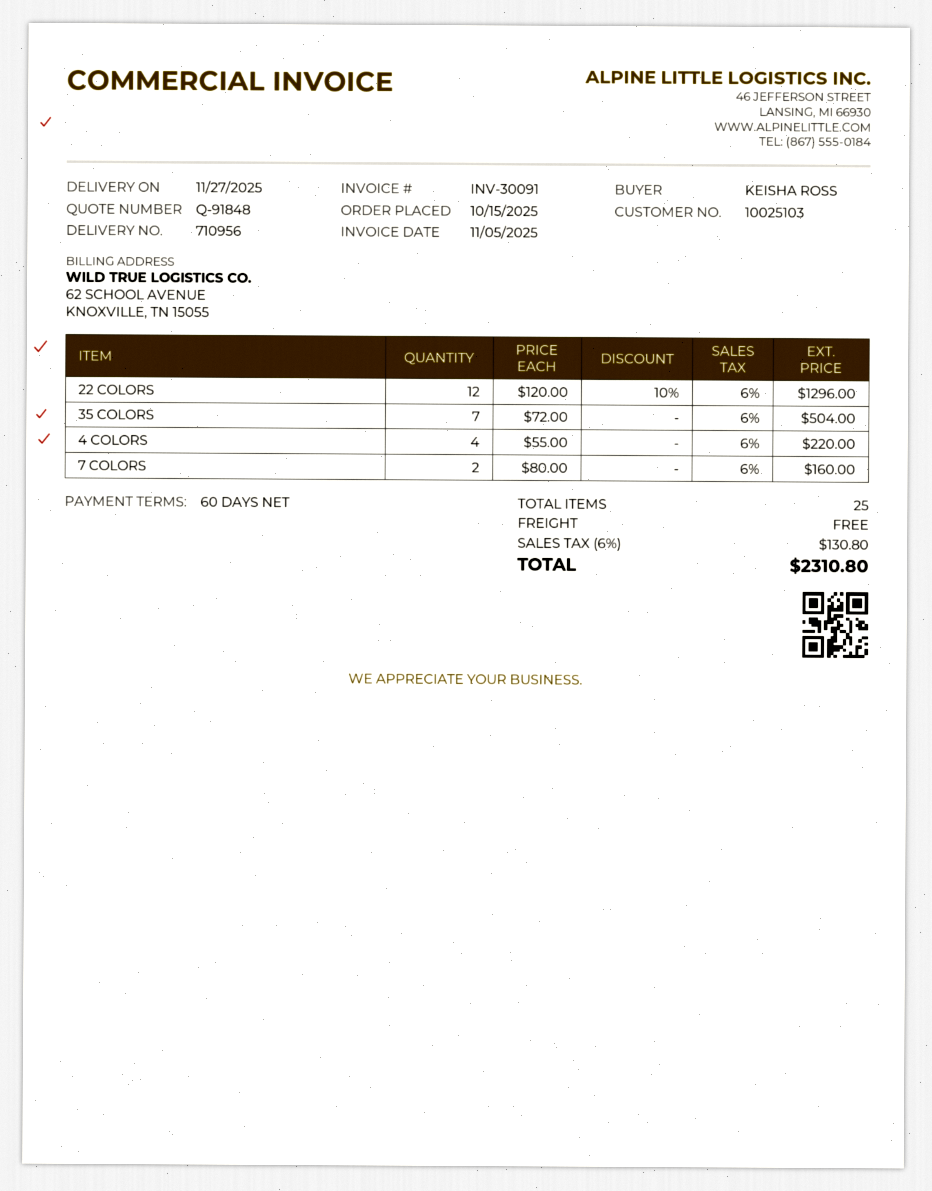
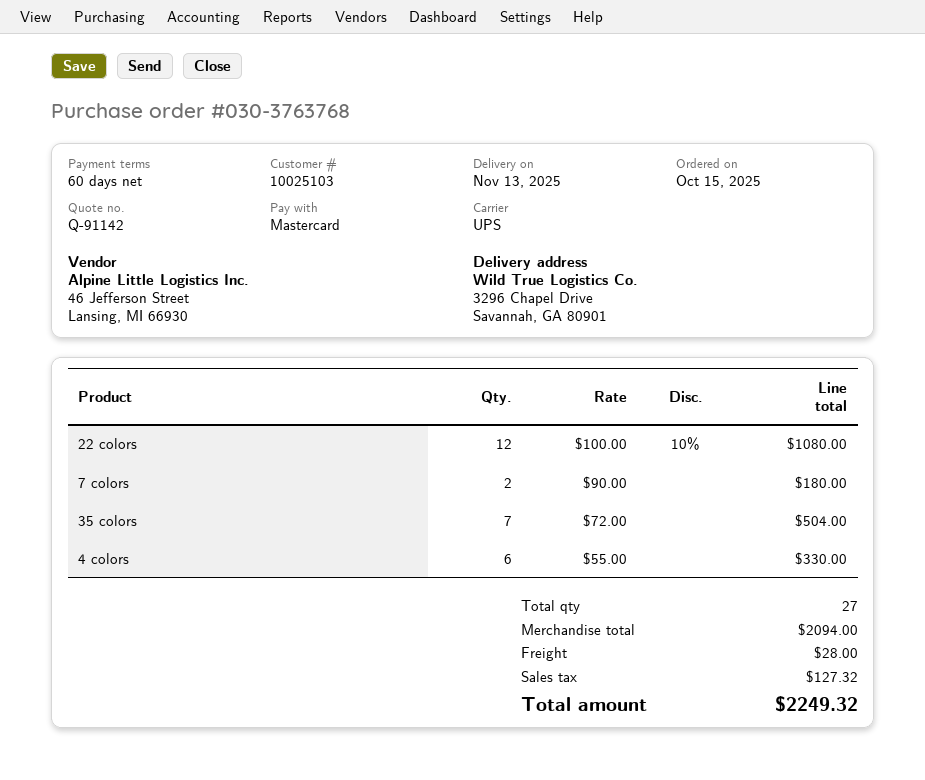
quote number: Q-91848 -> Q-91142
delivery date: 2025-11-27 -> 2025-11-13
22 COLORS: 12 x 120.00 - 10% = 1296.00 -> 12 x 100.00 - 10% = 1080.00
4 COLORS: 4 x 55.00 = 220.00 -> 6 x 55.00 = 330.00
7 COLORS: 2 x 80.00 = 160.00 -> 2 x 90.00 = 180.00
total quantity: 25 -> 27
shipping: 0.00 -> 28.00
tax: 130.80 -> 127.32
total: 2310.80 -> 2249.32

